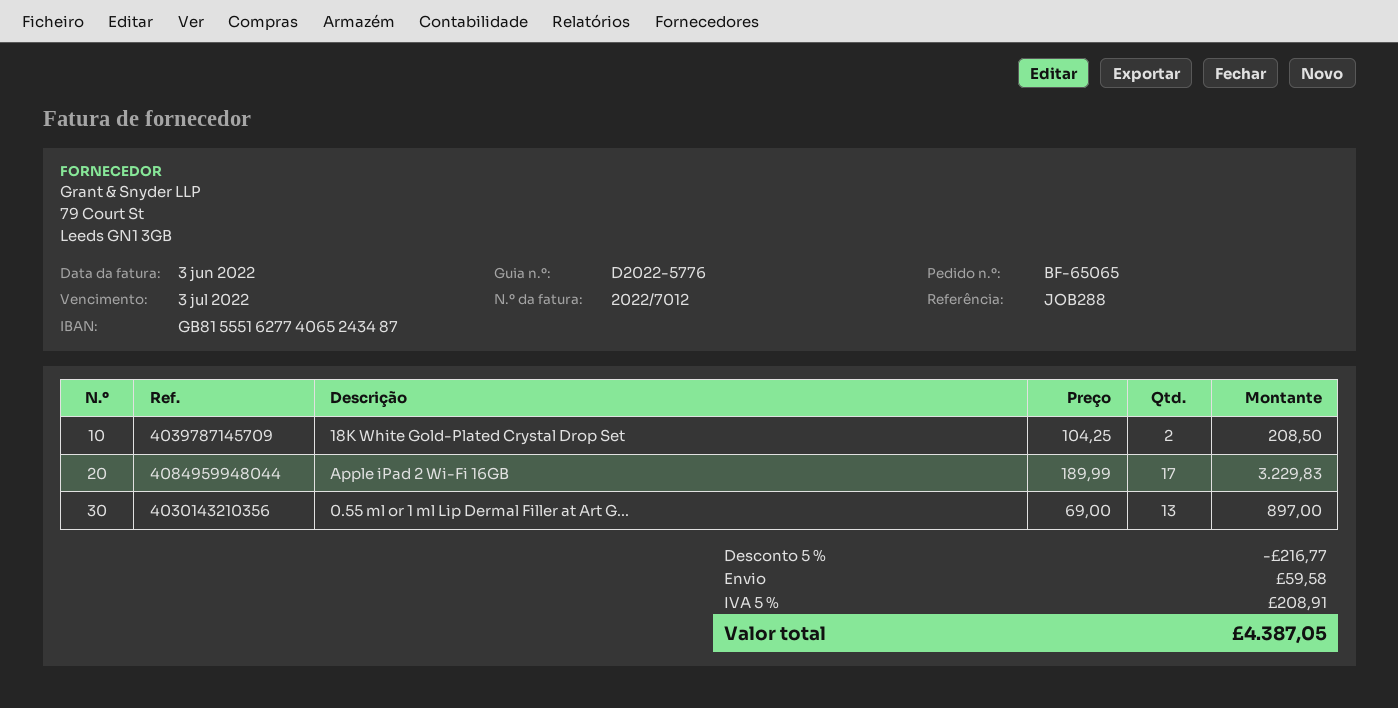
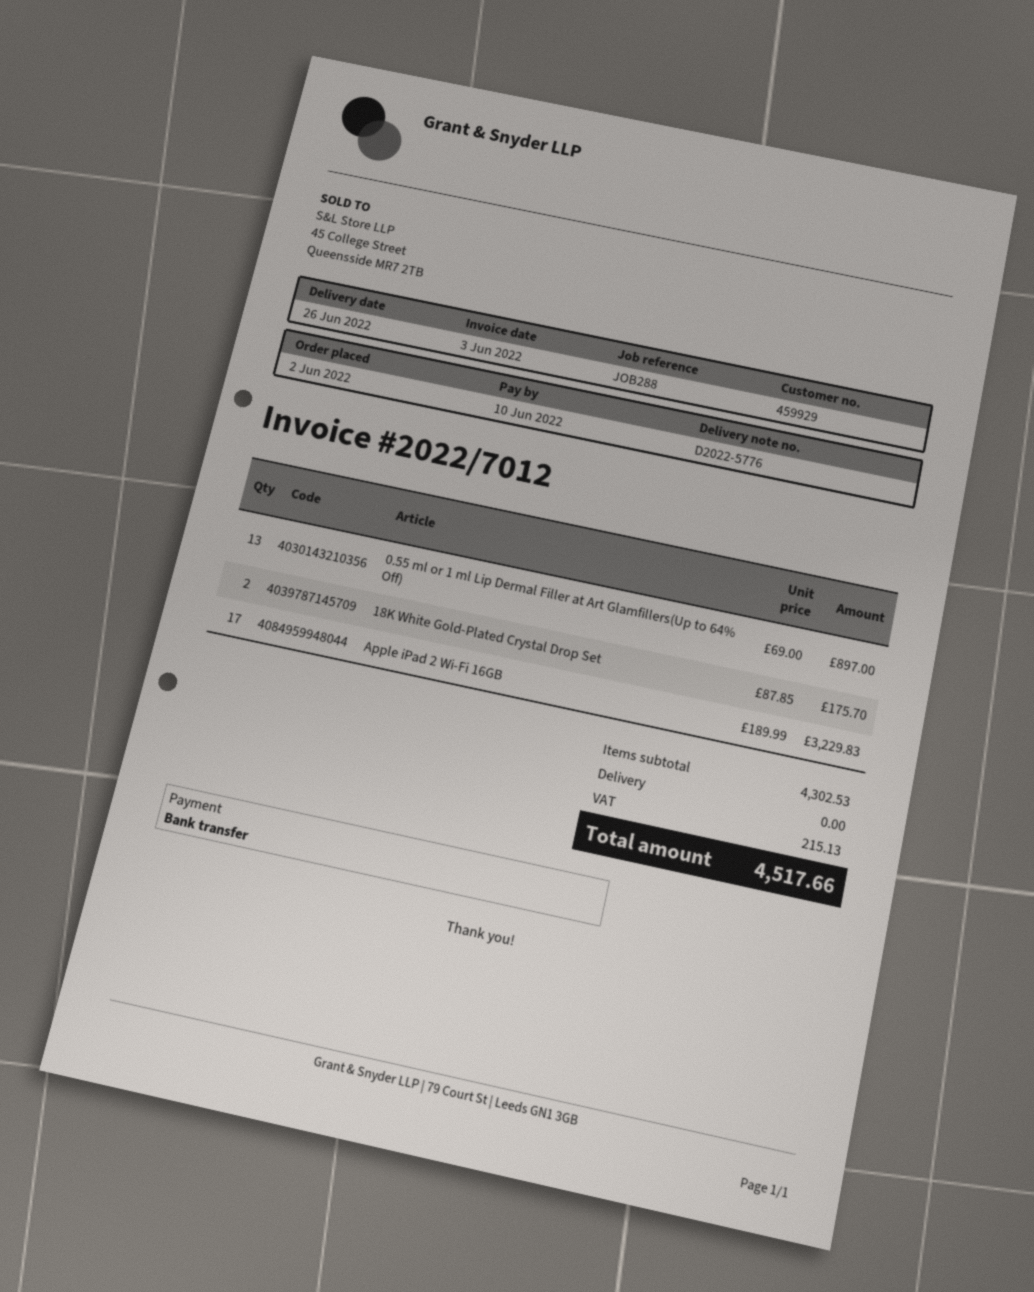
due date: 2022-07-03 -> 2022-06-10
18K White Gold-Plated Crystal Drop Set: 2 x 104.25 = 208.50 -> 2 x 87.85 = 175.70
discount: 5% = 216.77 -> none
shipping: 59.58 -> 0.00
tax: 208.91 -> 215.13
total: 4387.05 -> 4517.66

